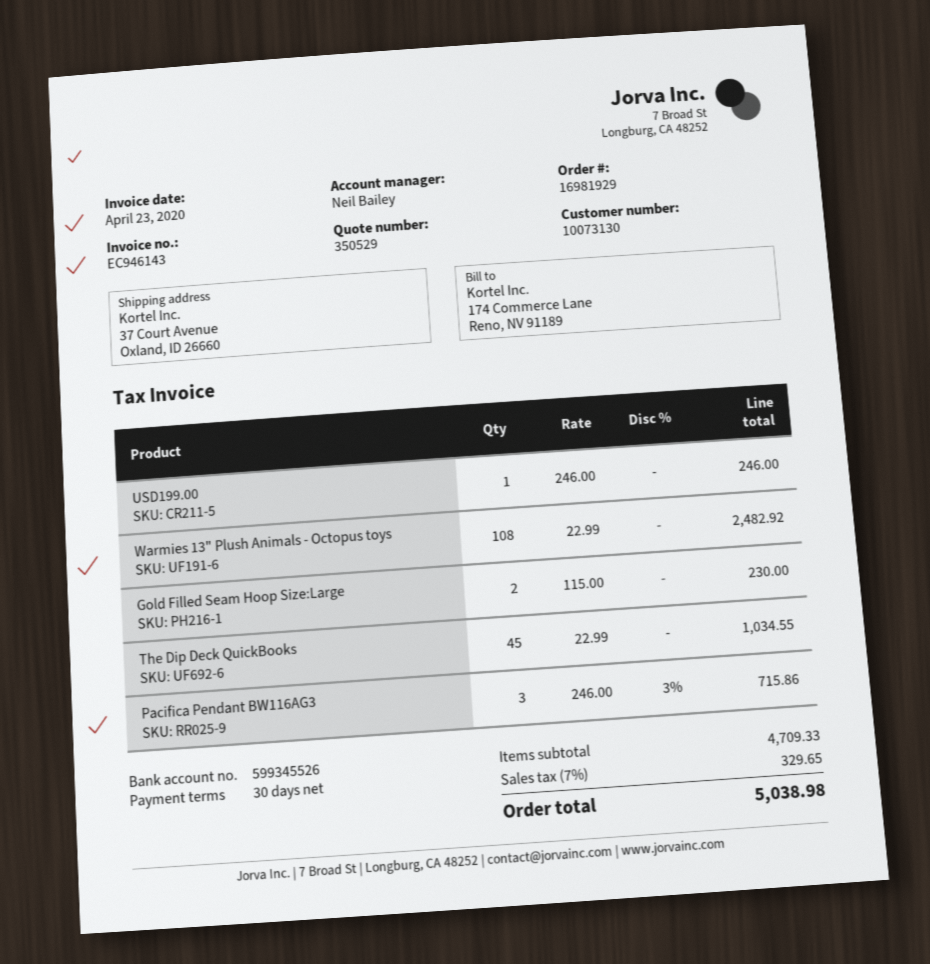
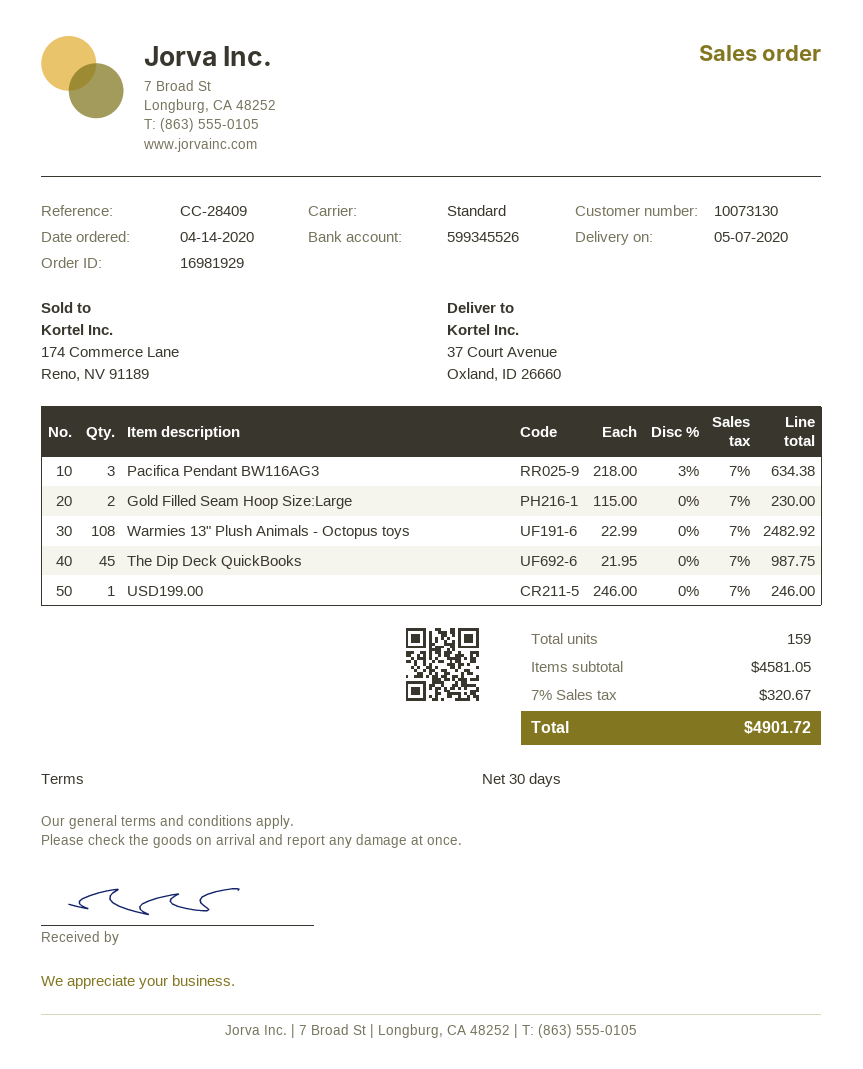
The Dip Deck QuickBooks: 45 x 22.99 = 1034.55 -> 45 x 21.95 = 987.75
Pacifica Pendant BW116AG3: 3 x 246.00 - 3% = 715.86 -> 3 x 218.00 - 3% = 634.38
subtotal: 4709.33 -> 4581.05
tax: 7% = 329.65 -> 7% = 320.67
total: 5038.98 -> 4901.72

